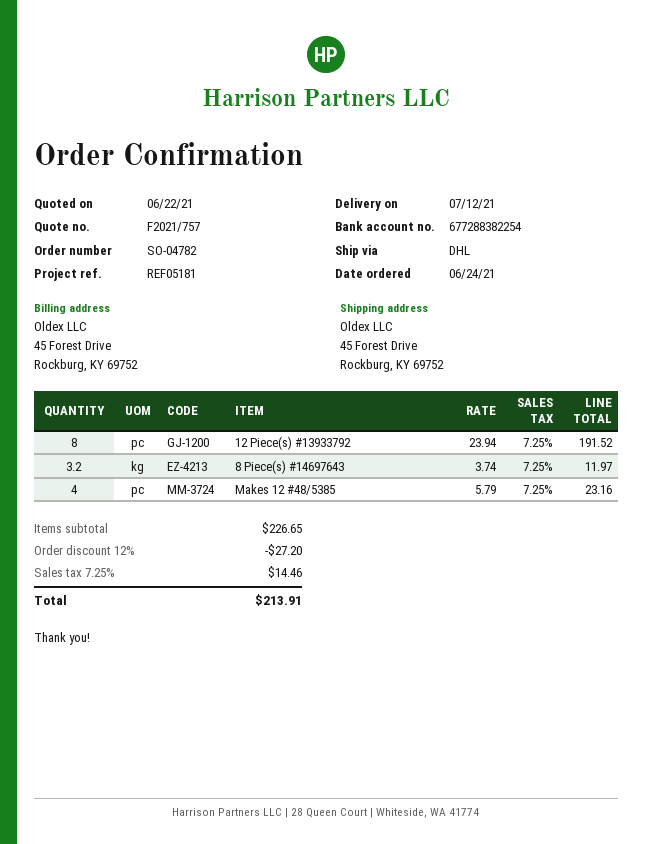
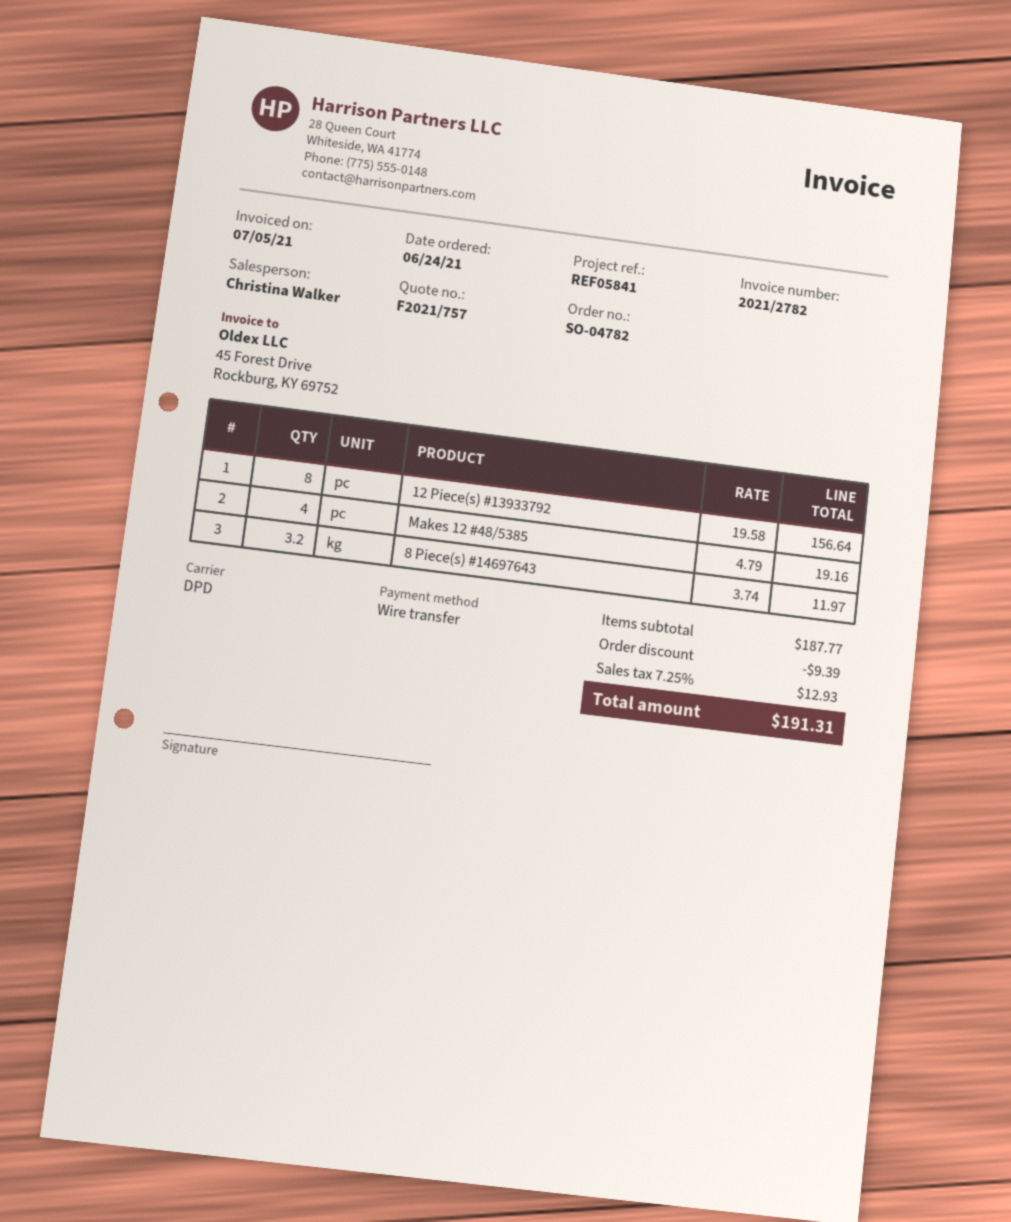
reference: REF05181 -> REF05841
shipping method: DHL -> DPD
12 Piece(s) #13933792: 8 x 23.94 = 191.52 -> 8 x 19.58 = 156.64
Makes 12 #48/5385: 4 x 5.79 = 23.16 -> 4 x 4.79 = 19.16
subtotal: 226.65 -> 187.77
discount: 27.20 -> 9.39
tax: 7.25% = 14.46 -> 7.25% = 12.93
total: 213.91 -> 191.31

